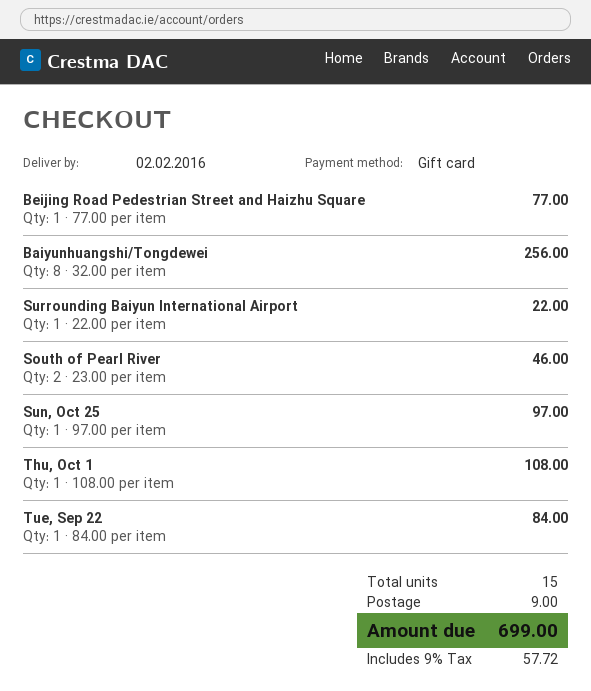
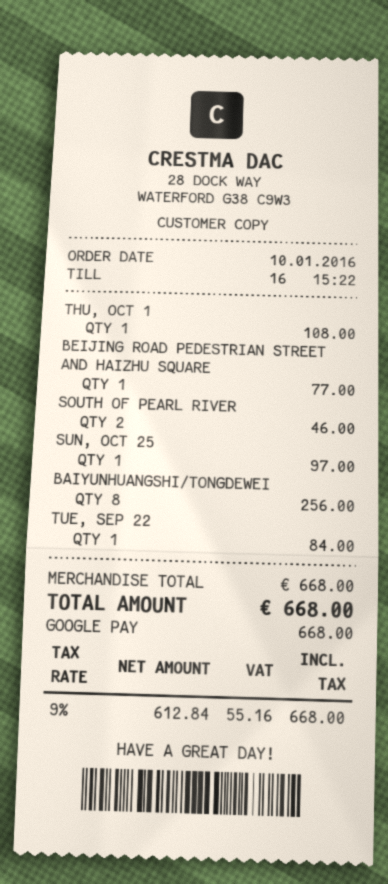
payment method: gift card -> Google Pay
Surrounding Baiyun International Airport: 1 for 22.00 -> none
shipping: 9.00 -> none
tax: 9% = 57.72 -> 9% = 55.16
total: 699.00 -> 668.00

